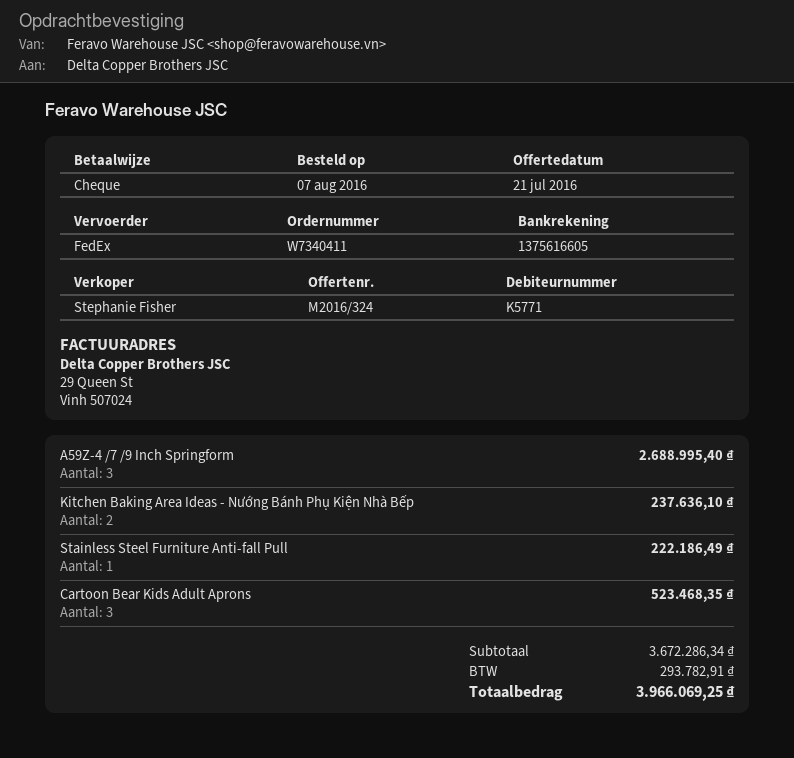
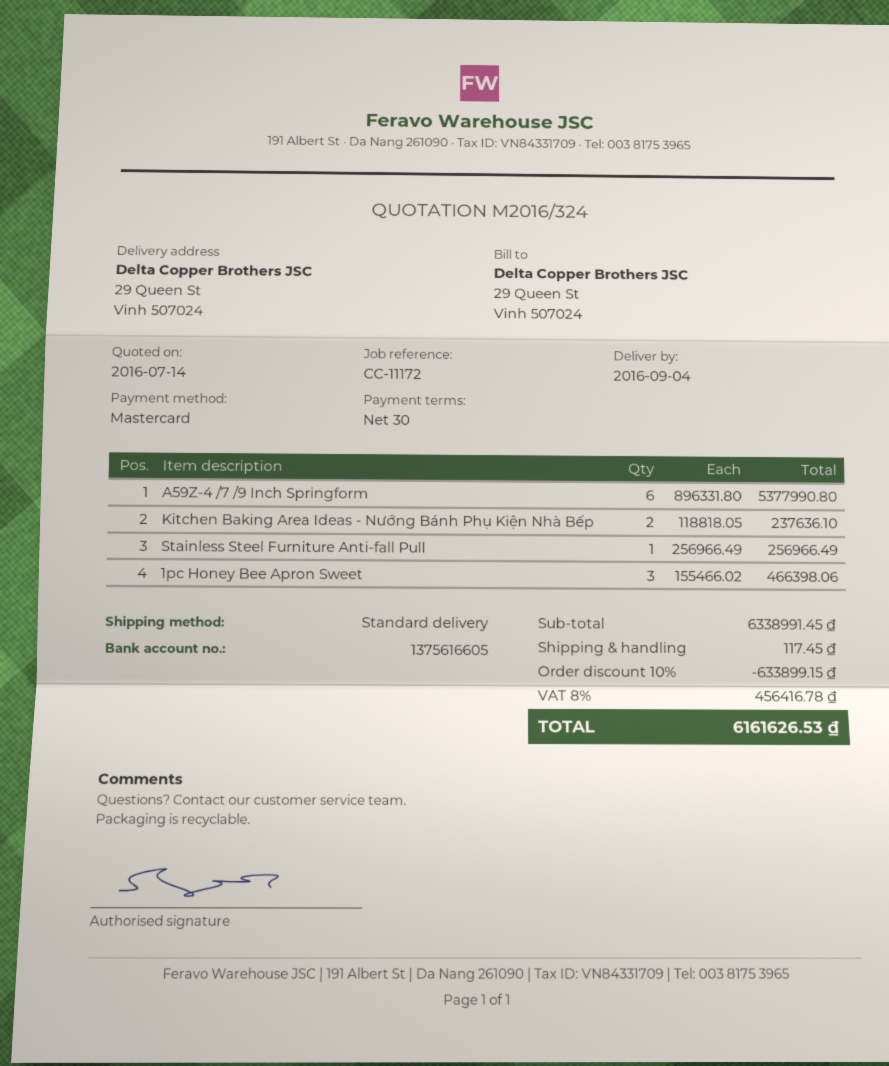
quote date: 2016-07-21 -> 2016-07-14
payment method: cheque -> Mastercard
shipping method: FedEx -> standard
A59Z-4 /7 /9 Inch Springform: 3 for 2688995.40 -> 6 for 5377990.80
Stainless Steel Furniture Anti-fall Pull: 1 for 222186.49 -> 1 for 256966.49
Cartoon Bear Kids Adult Aprons: 3 for 523468.35 -> none
1pc Honey Bee Apron Sweet: none -> 3 for 466398.06
subtotal: 3672286.34 -> 6338991.45
discount: none -> 10% = 633899.15
shipping: none -> 117.45
tax: 293782.91 -> 456416.78
total: 3966069.25 -> 6161626.53

